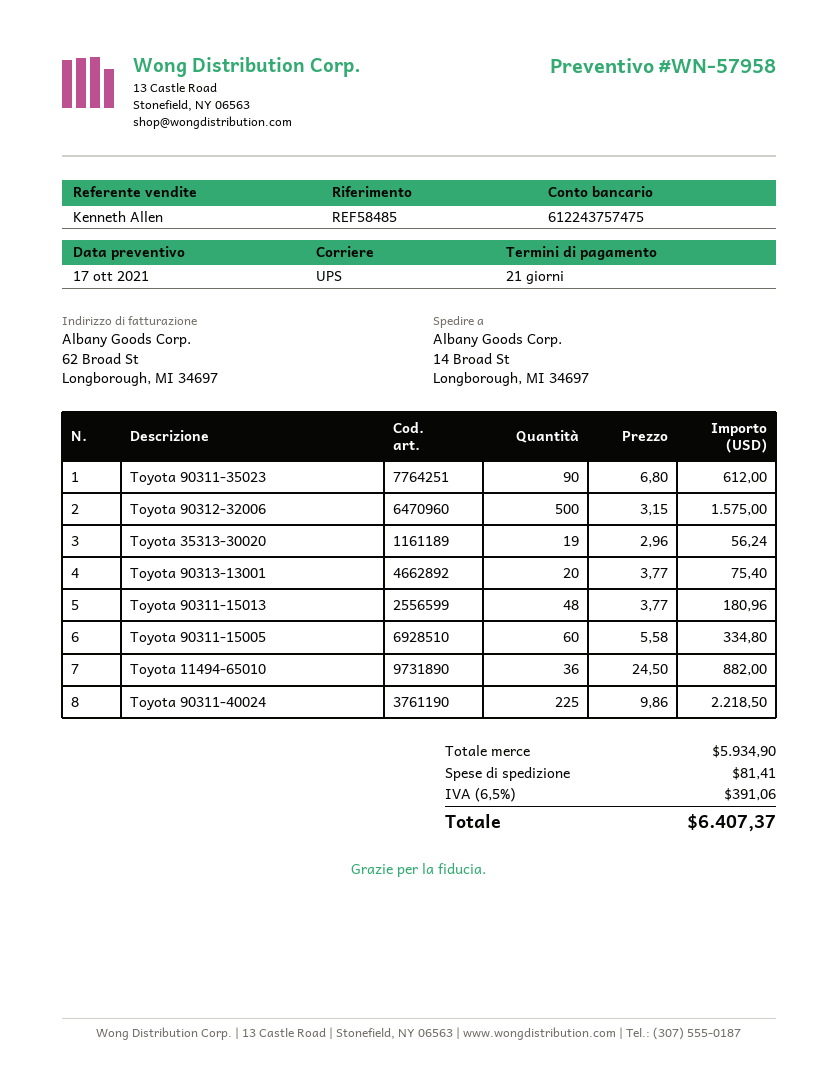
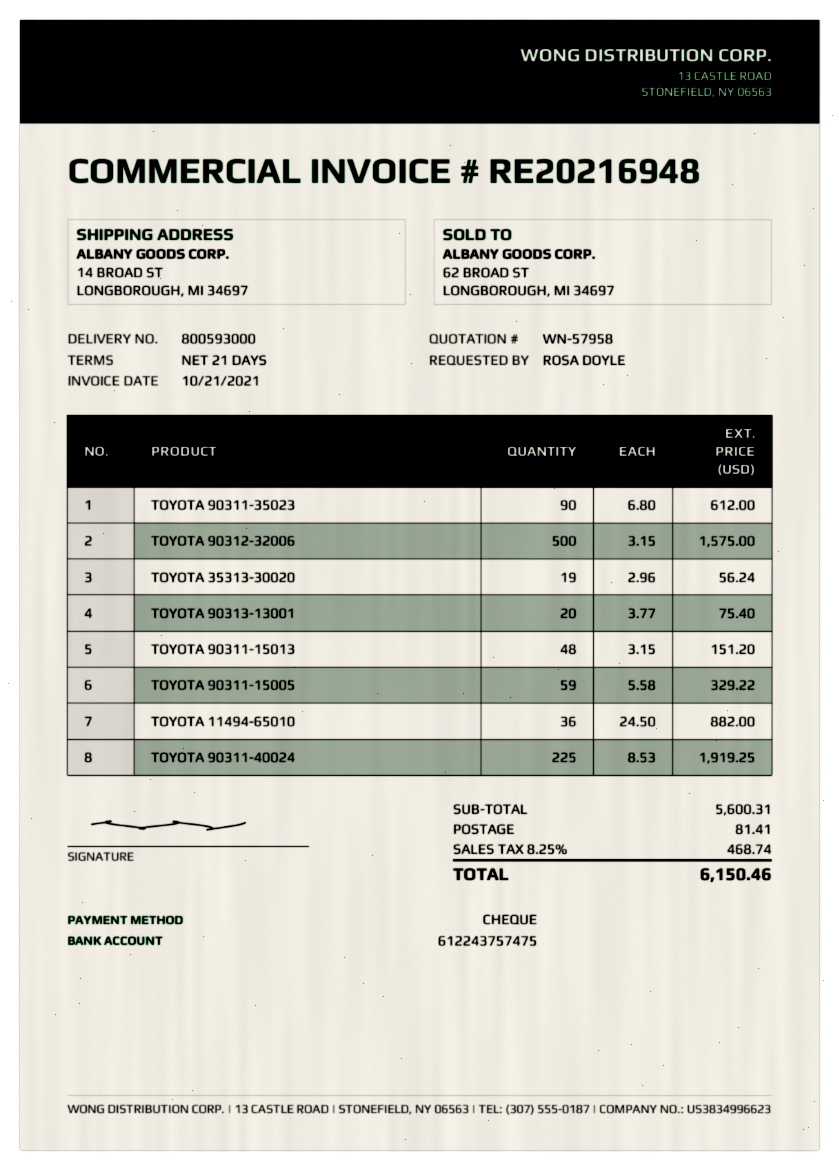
Toyota 90311-15013: 48 x 3.77 = 180.96 -> 48 x 3.15 = 151.20
Toyota 90311-15005: 60 x 5.58 = 334.80 -> 59 x 5.58 = 329.22
Toyota 90311-40024: 225 x 9.86 = 2218.50 -> 225 x 8.53 = 1919.25
subtotal: 5934.90 -> 5600.31
tax: 6.5% = 391.06 -> 8.25% = 468.74
total: 6407.37 -> 6150.46

